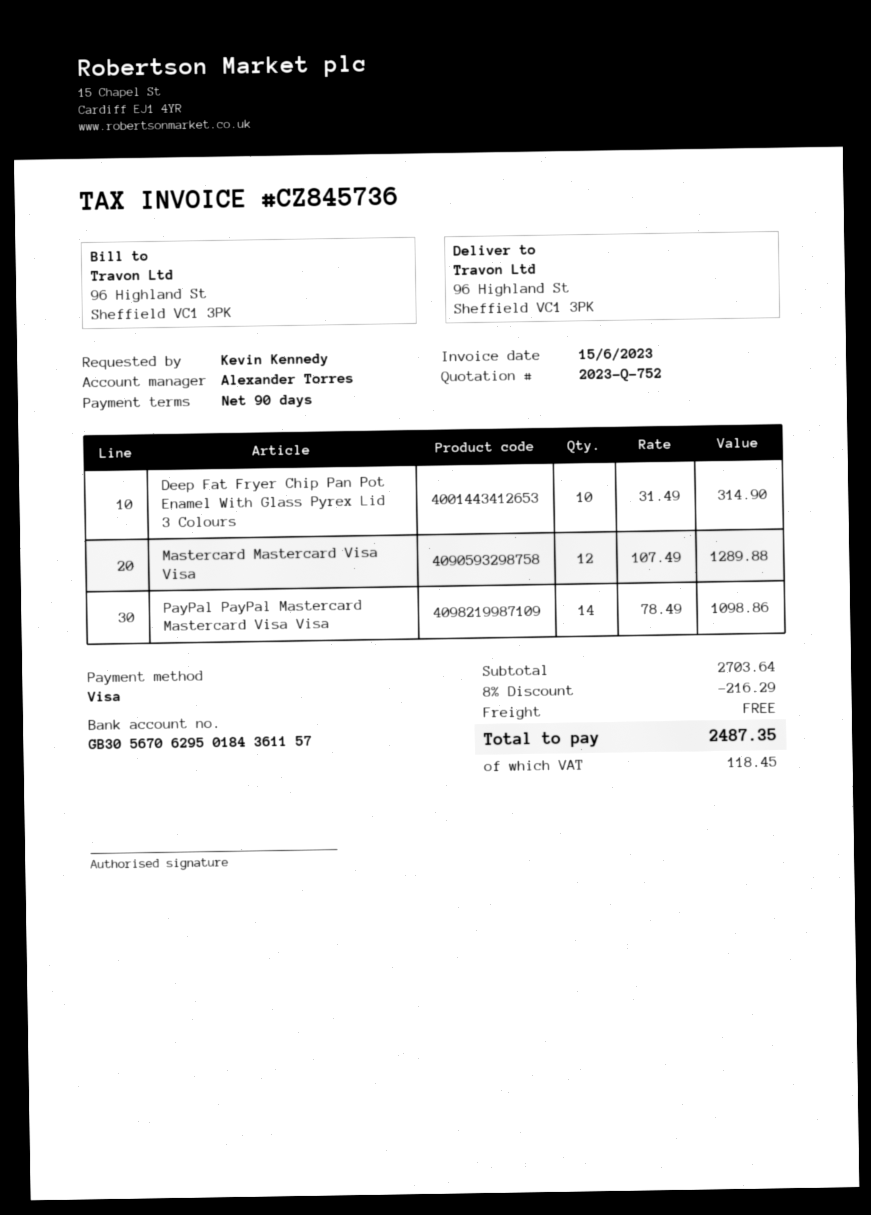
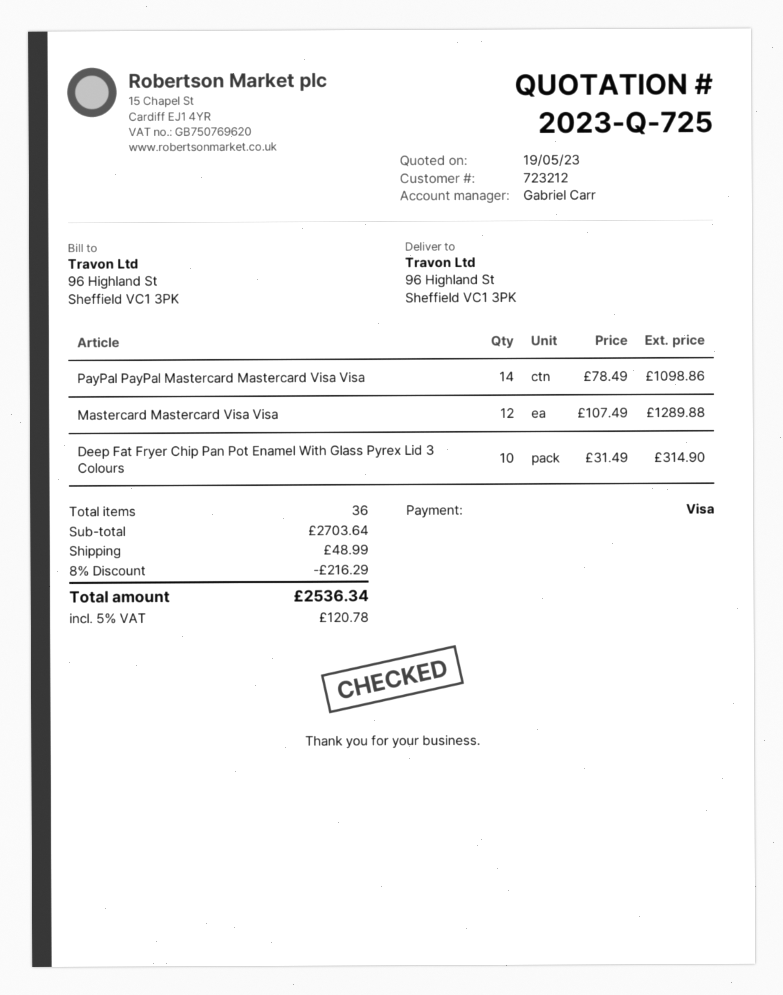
quote number: 2023-Q-752 -> 2023-Q-725
sales rep: Alexander Torres -> Gabriel Carr
shipping: 0.00 -> 48.99
tax: 118.45 -> 120.78
total: 2487.35 -> 2536.34

